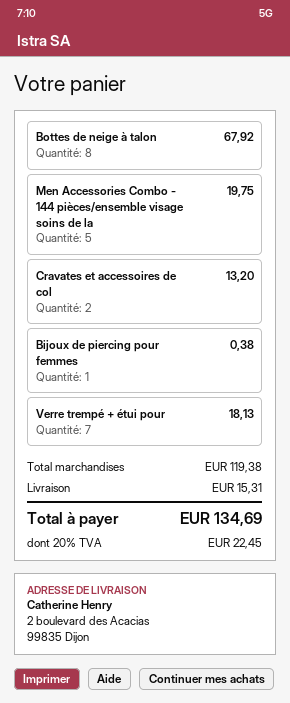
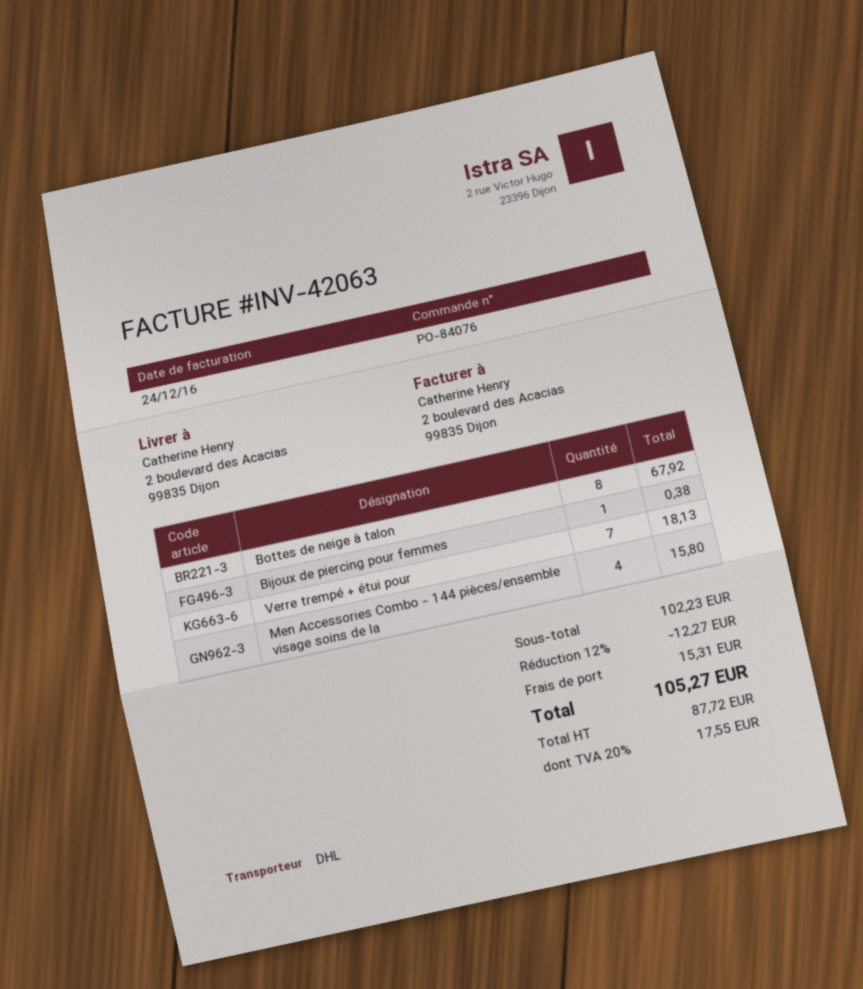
Men Accessories Combo - 144 pièces/ensemble visage soins de la: 5 for 19.75 -> 4 for 15.80
Cravates et accessoires de col: 2 for 13.20 -> none
subtotal: 119.38 -> 102.23
discount: none -> 12% = 12.27
tax: 20% = 22.45 -> 20% = 17.55
total: 134.69 -> 105.27

